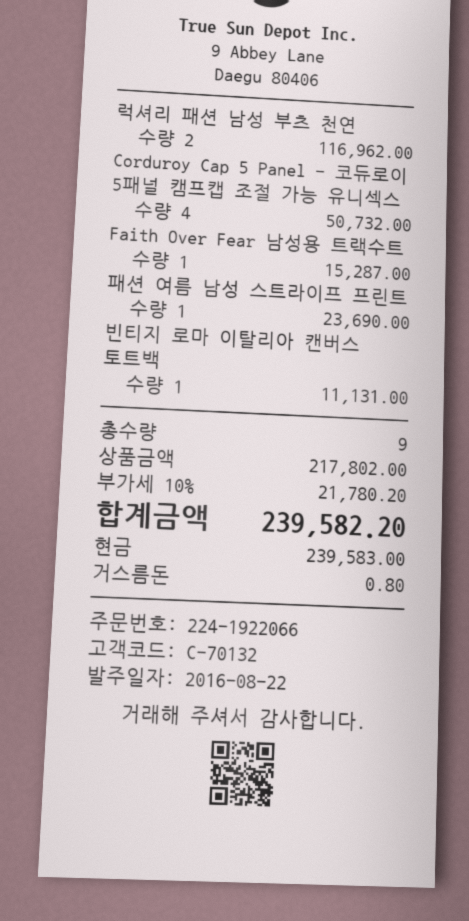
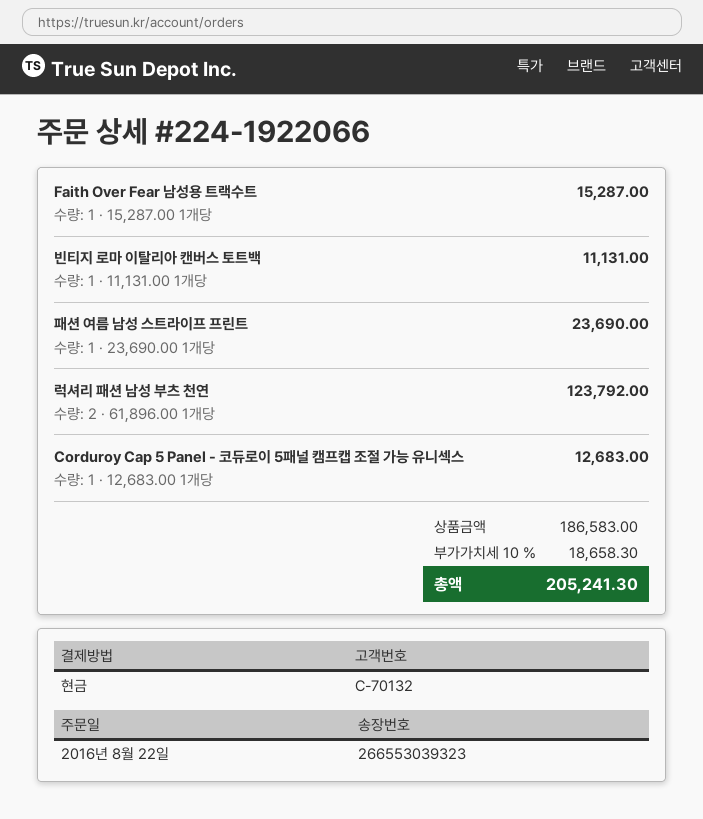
럭셔리 패션 남성 부츠 천연: 2 for 116962.00 -> 2 for 123792.00
Corduroy Cap 5 Panel - 코듀로이 5패널 캠프캡 조절 가능 유니섹스: 4 for 50732.00 -> 1 for 12683.00
subtotal: 217802.00 -> 186583.00
tax: 10% = 21780.20 -> 10% = 18658.30
total: 239582.20 -> 205241.30

